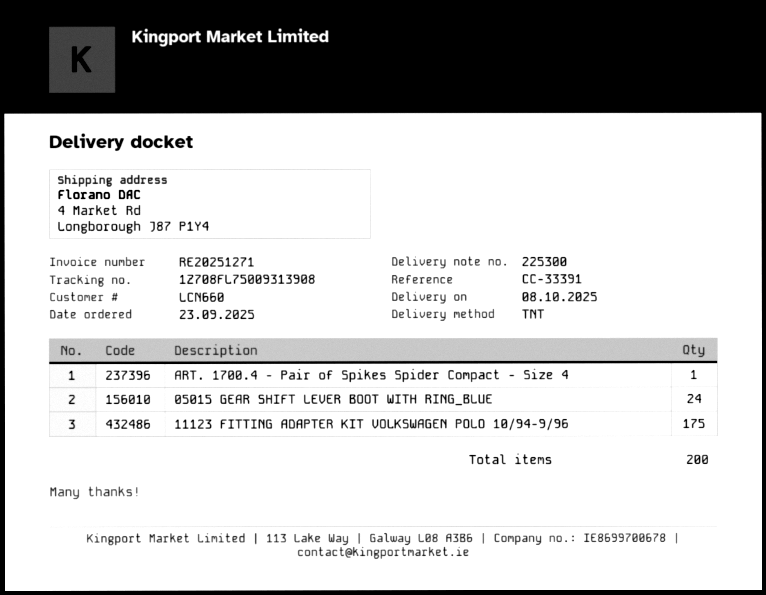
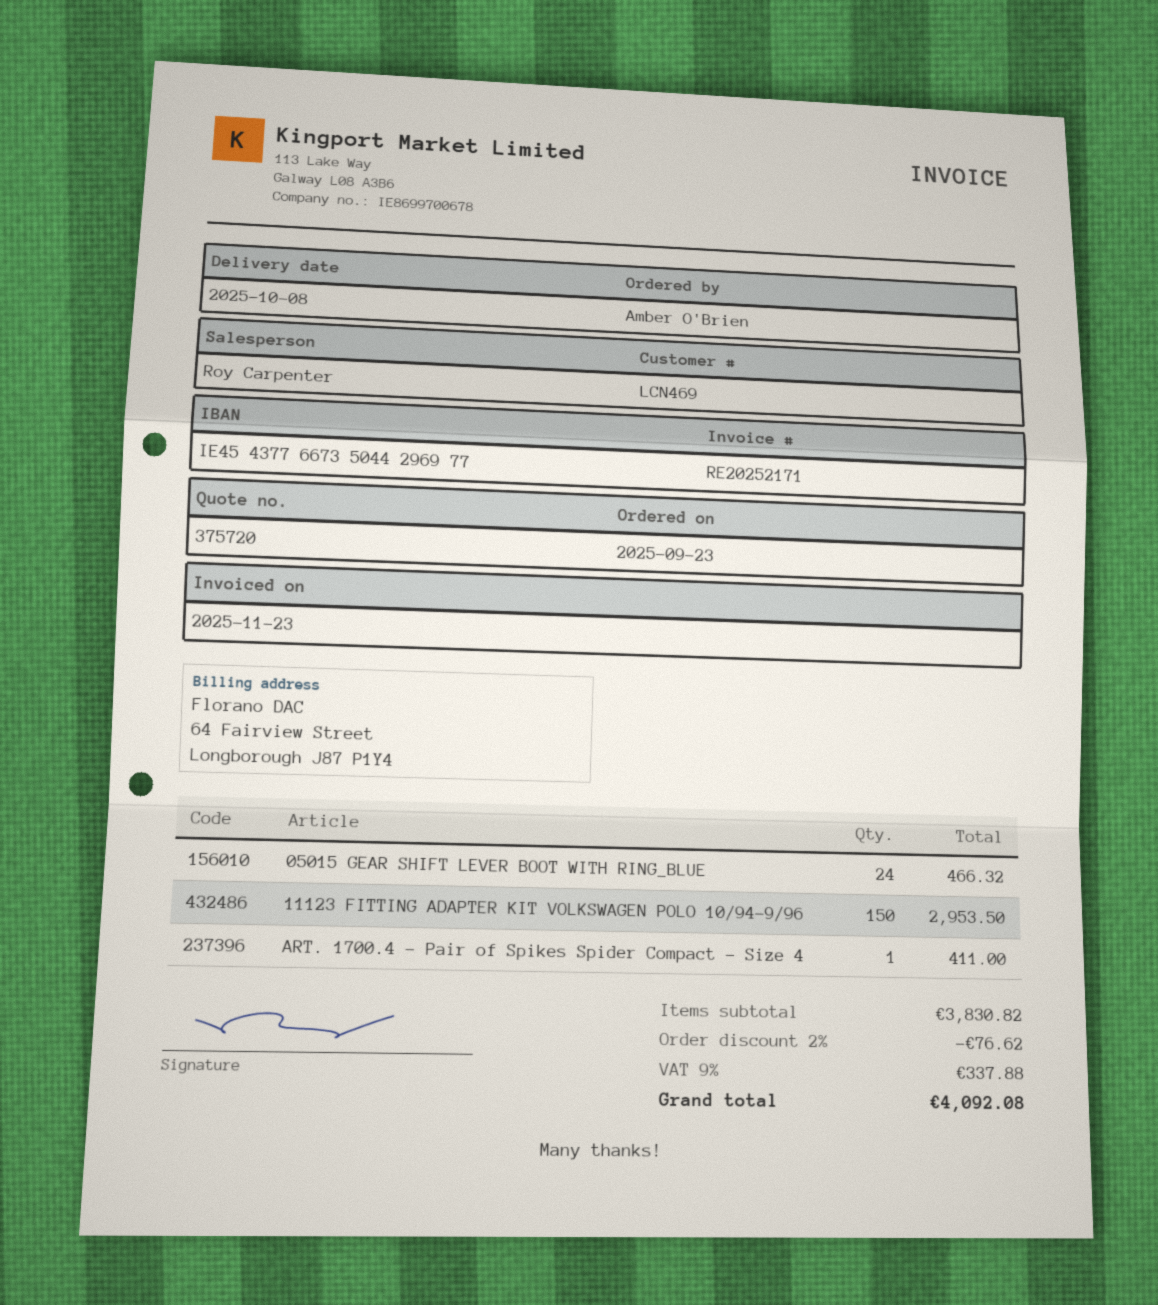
invoice number: RE20251271 -> RE20252171
customer number: LCN660 -> LCN469
11123 FITTING ADAPTER KIT VOLKSWAGEN POLO 10/94-9/96: 175 -> 150

